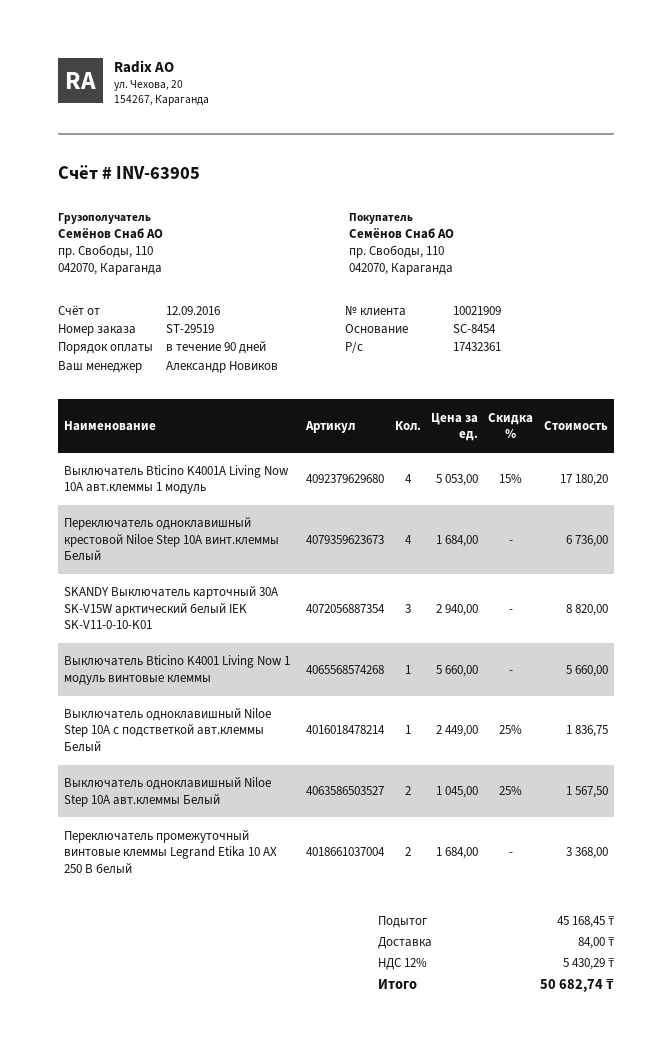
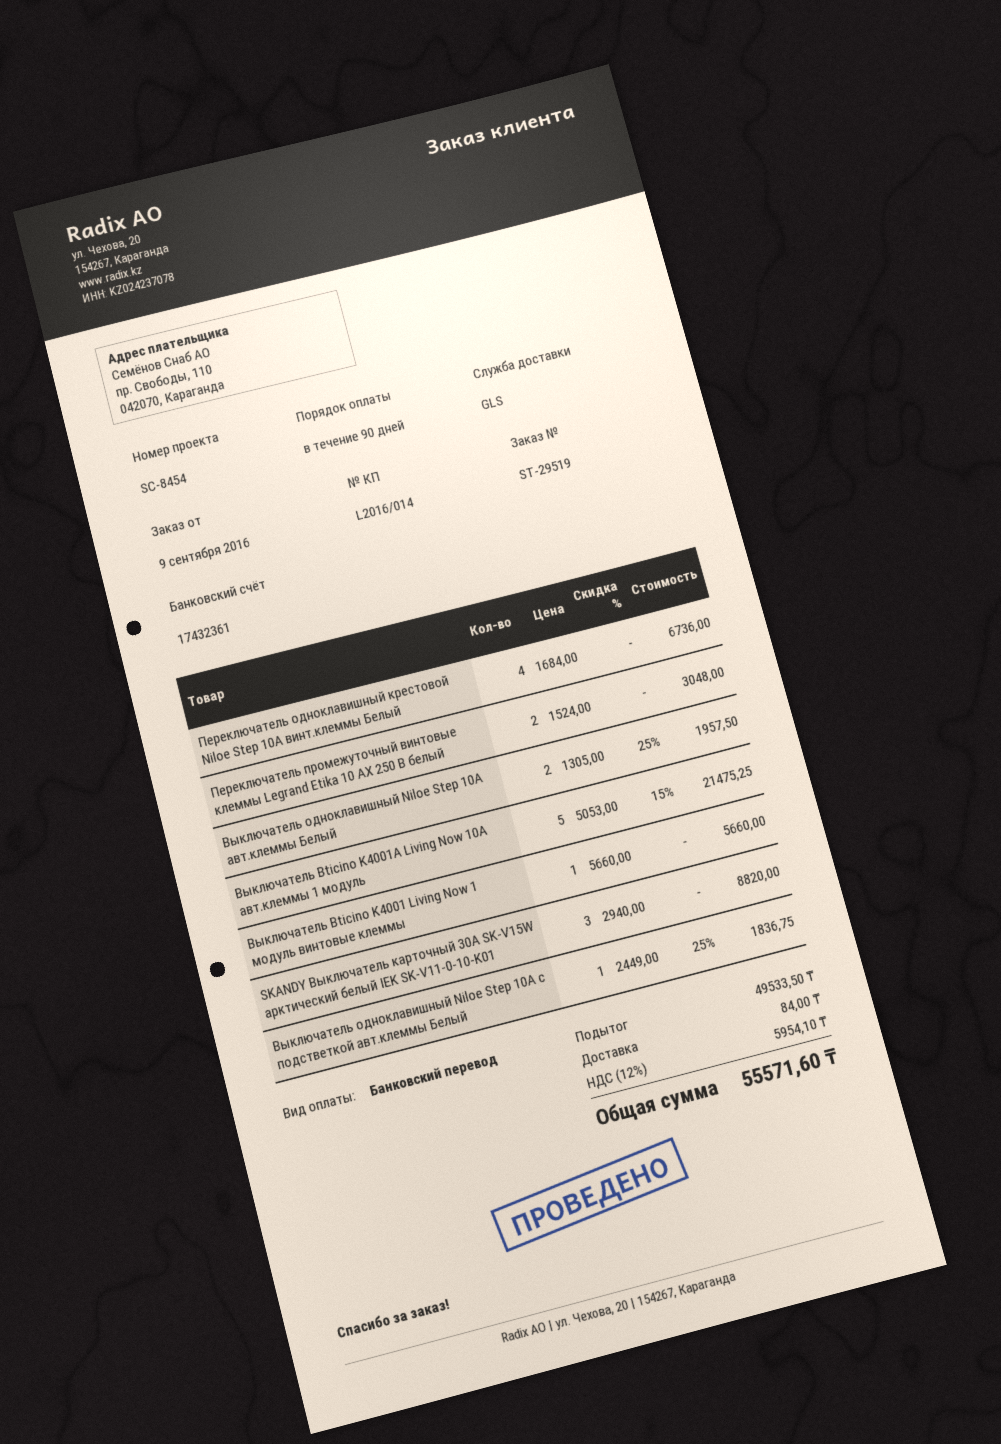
Выключатель Bticino K4001A Living Now 10А авт.клеммы 1 модуль: 4 x 5053.00 - 15% = 17180.20 -> 5 x 5053.00 - 15% = 21475.25
Выключатель одноклавишный Niloe Step 10А авт.клеммы Белый: 2 x 1045.00 - 25% = 1567.50 -> 2 x 1305.00 - 25% = 1957.50
Переключатель промежуточный винтовые клеммы Legrand Etika 10 AX 250 В белый: 2 x 1684.00 = 3368.00 -> 2 x 1524.00 = 3048.00
subtotal: 45168.45 -> 49533.50
tax: 12% = 5430.29 -> 12% = 5954.10
total: 50682.74 -> 55571.60

